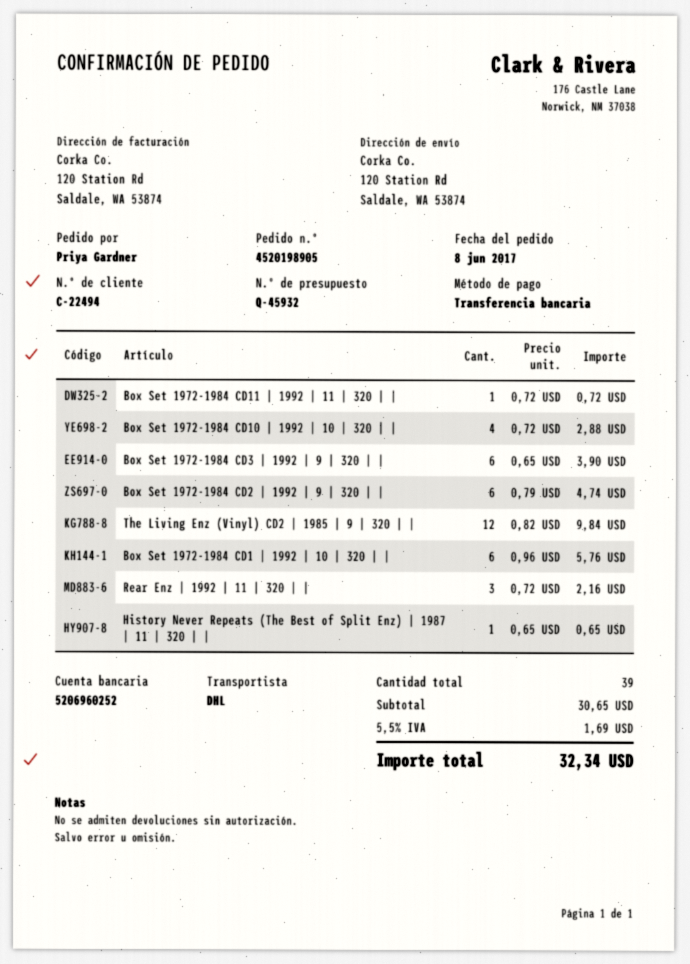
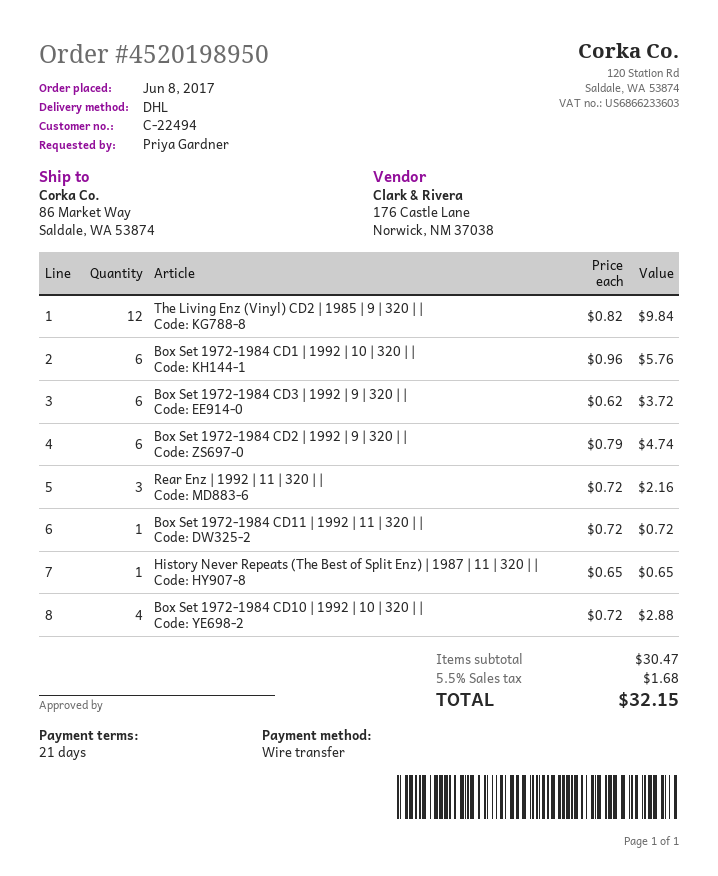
order number: 4520198905 -> 4520198950
ship to: 120 Station Rd, Saldale, WA 53874 -> 86 Market Way, Saldale, WA 53874
Box Set 1972-1984 CD3 | 1992 | 9 | 320 | |: 6 x 0.65 = 3.90 -> 6 x 0.62 = 3.72
subtotal: 30.65 -> 30.47
tax: 5.5% = 1.69 -> 5.5% = 1.68
total: 32.34 -> 32.15

